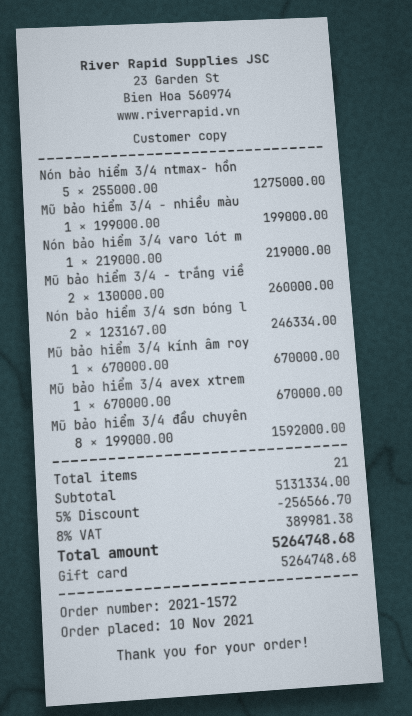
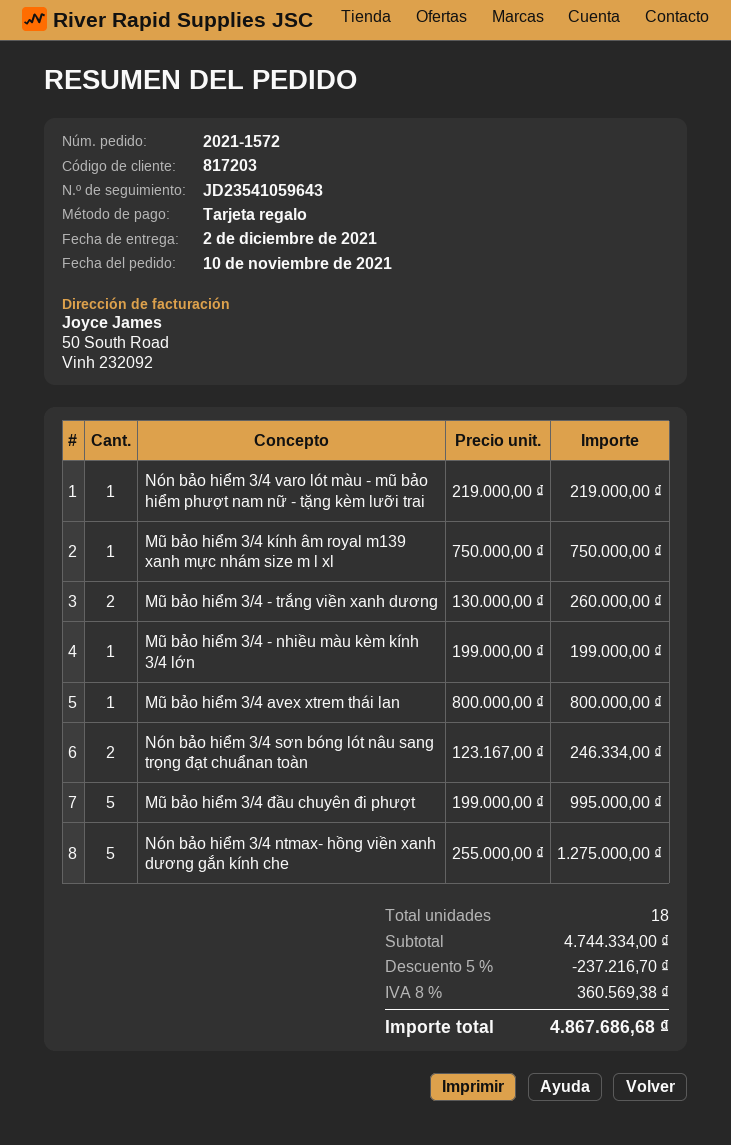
Mũ bảo hiểm 3/4 kính âm roy: 1 x 670000.00 = 670000.00 -> 1 x 750000.00 = 750000.00
Mũ bảo hiểm 3/4 avex xtrem: 1 x 670000.00 = 670000.00 -> 1 x 800000.00 = 800000.00
Mũ bảo hiểm 3/4 đầu chuyên: 8 x 199000.00 = 1592000.00 -> 5 x 199000.00 = 995000.00
total quantity: 21 -> 18
subtotal: 5131334.00 -> 4744334.00
discount: 5% = 256566.70 -> 5% = 237216.70
tax: 8% = 389981.38 -> 8% = 360569.38
total: 5264748.68 -> 4867686.68

